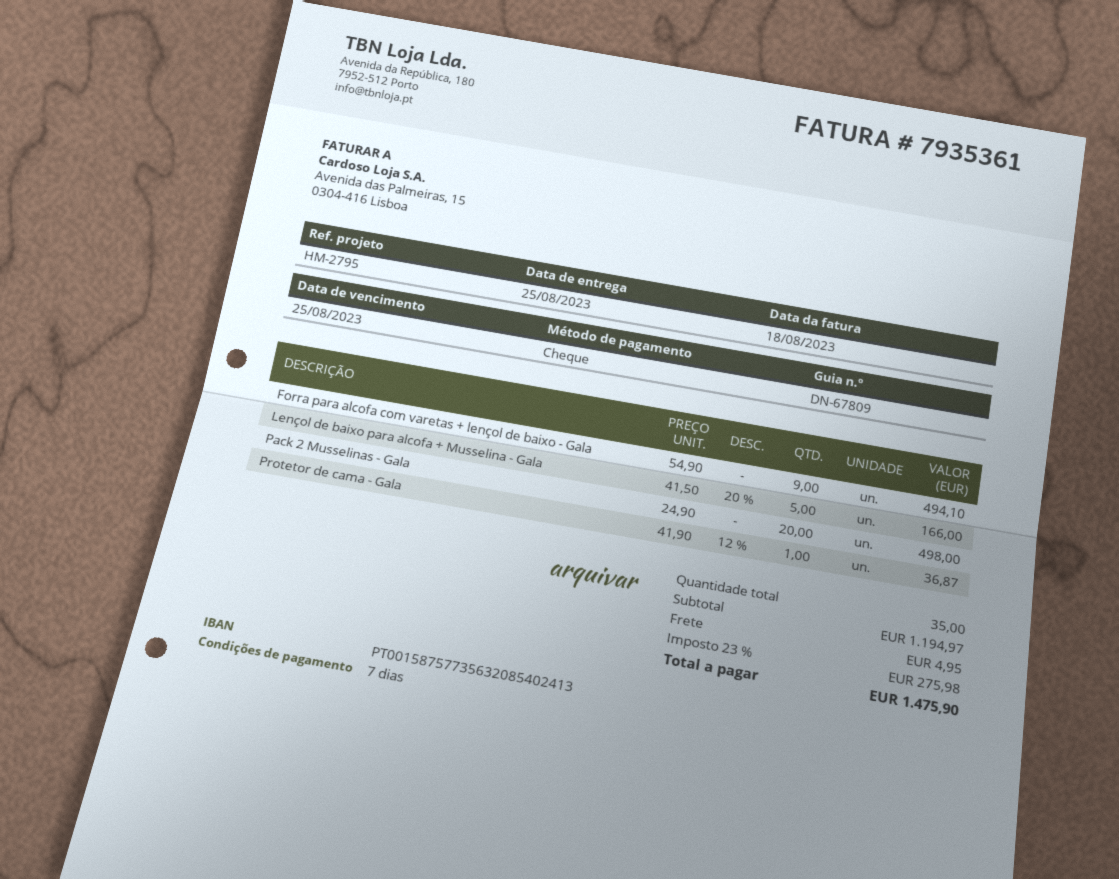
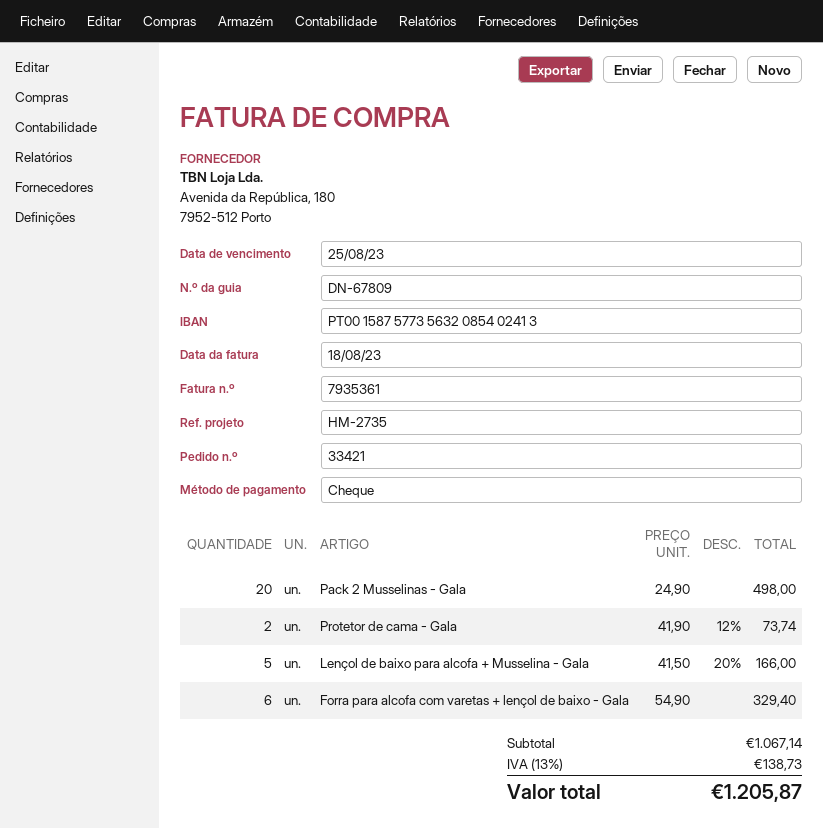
reference: HM-2795 -> HM-2735
Forra para alcofa com varetas + lençol de baixo - Gala: 9 x 54.90 = 494.10 -> 6 x 54.90 = 329.40
Protetor de cama - Gala: 1 x 41.90 - 12% = 36.87 -> 2 x 41.90 - 12% = 73.74
subtotal: 1194.97 -> 1067.14
shipping: 4.95 -> none
tax: 23% = 275.98 -> 13% = 138.73
total: 1475.90 -> 1205.87

